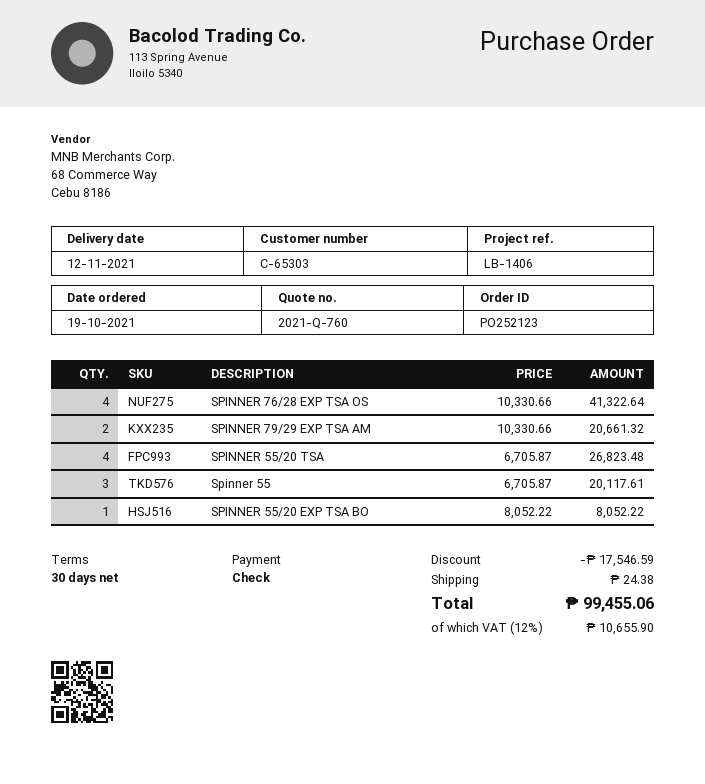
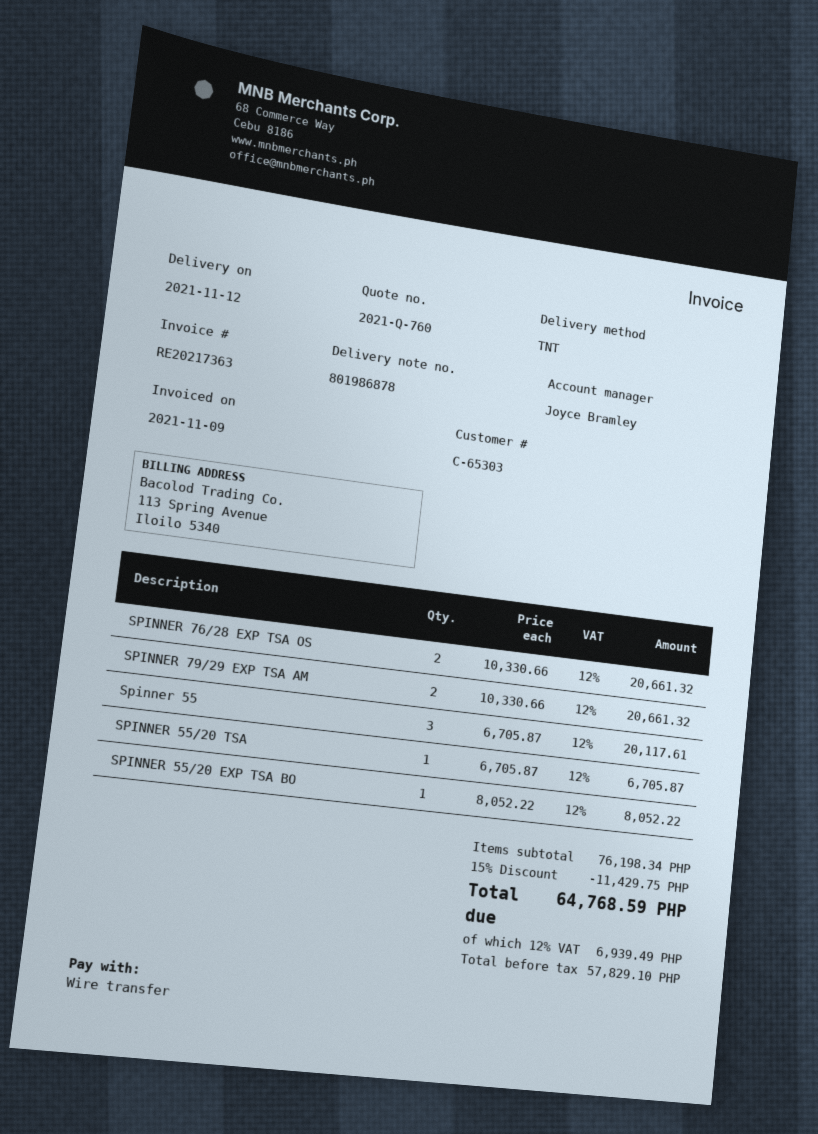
payment method: cheque -> bank transfer
SPINNER 76/28 EXP TSA OS: 4 x 10330.66 = 41322.64 -> 2 x 10330.66 = 20661.32
SPINNER 55/20 TSA: 4 x 6705.87 = 26823.48 -> 1 x 6705.87 = 6705.87
discount: 17546.59 -> 11429.75
shipping: 24.38 -> none
tax: 12% = 10655.90 -> 12% = 6939.49
total: 99455.06 -> 64768.59

